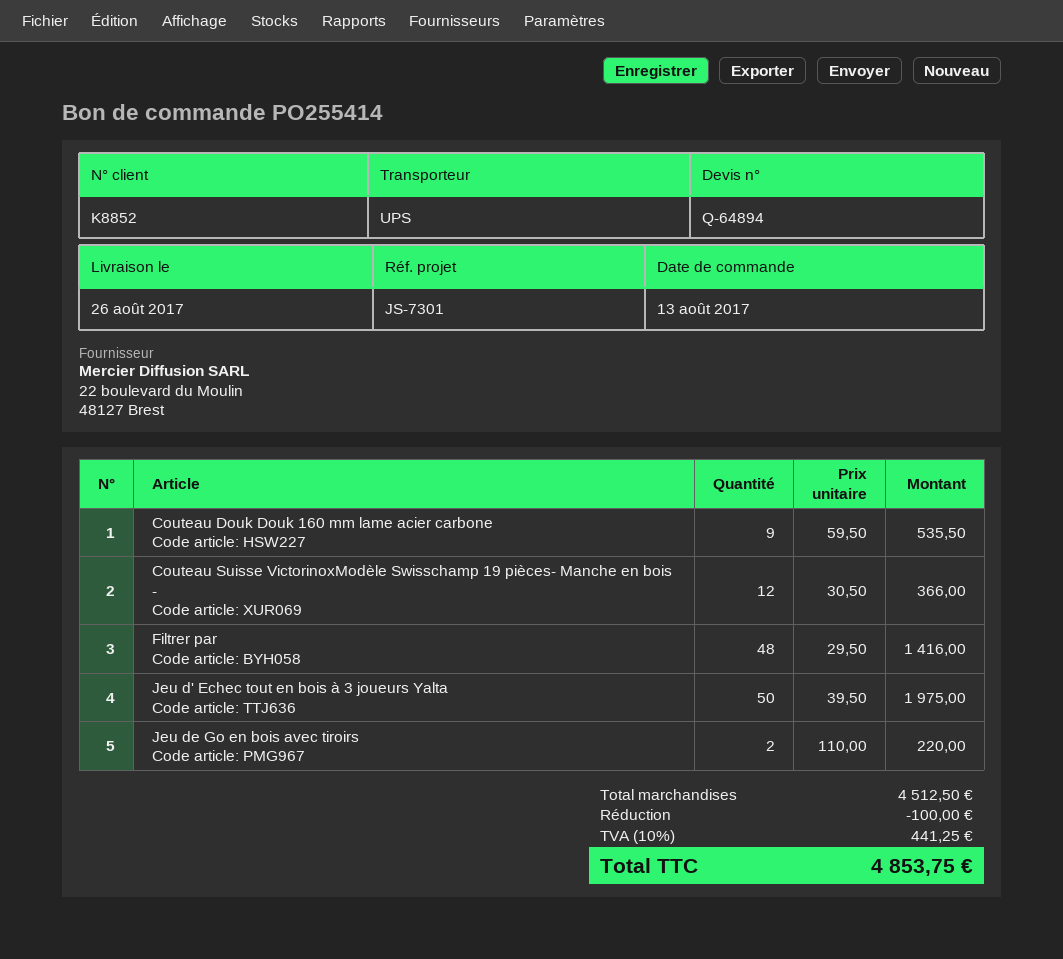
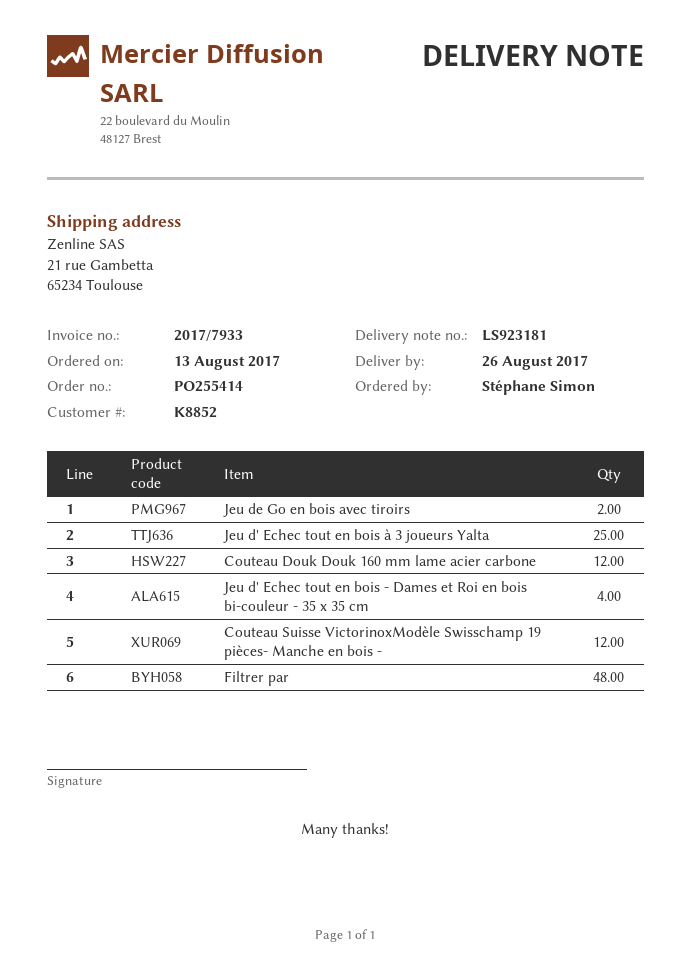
Couteau Douk Douk 160 mm lame acier carbone: 9 -> 12
Jeu d' Echec tout en bois à 3 joueurs Yalta: 50 -> 25
Jeu d' Echec tout en bois - Dames et Roi en bois bi-couleur - 35 x 35 cm: none -> 4

